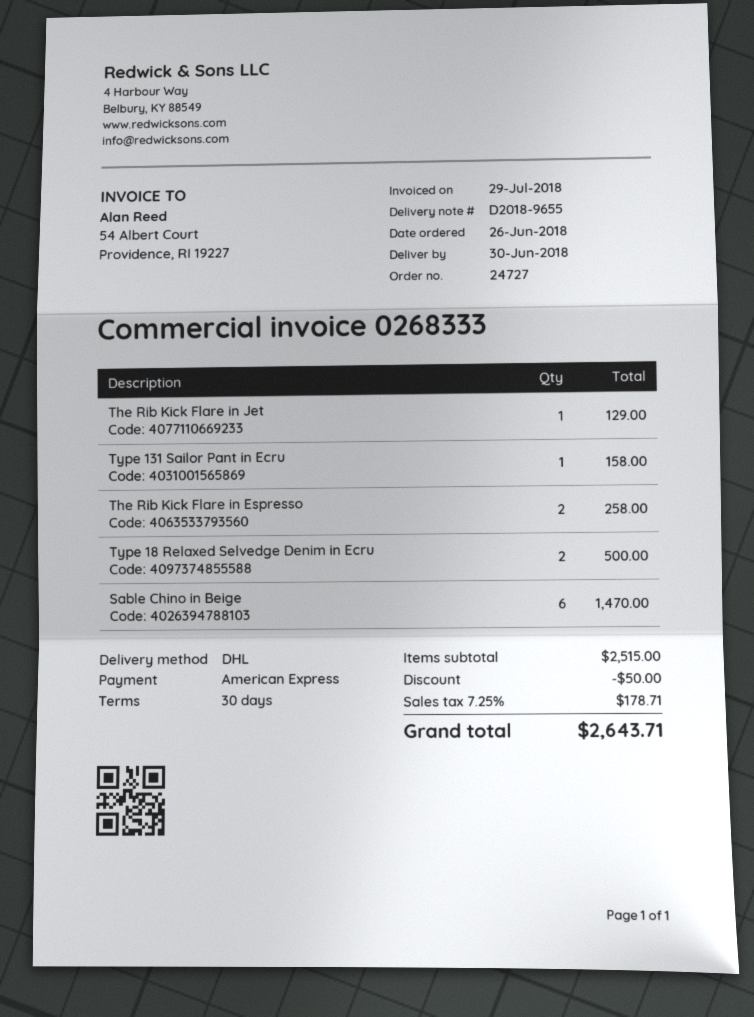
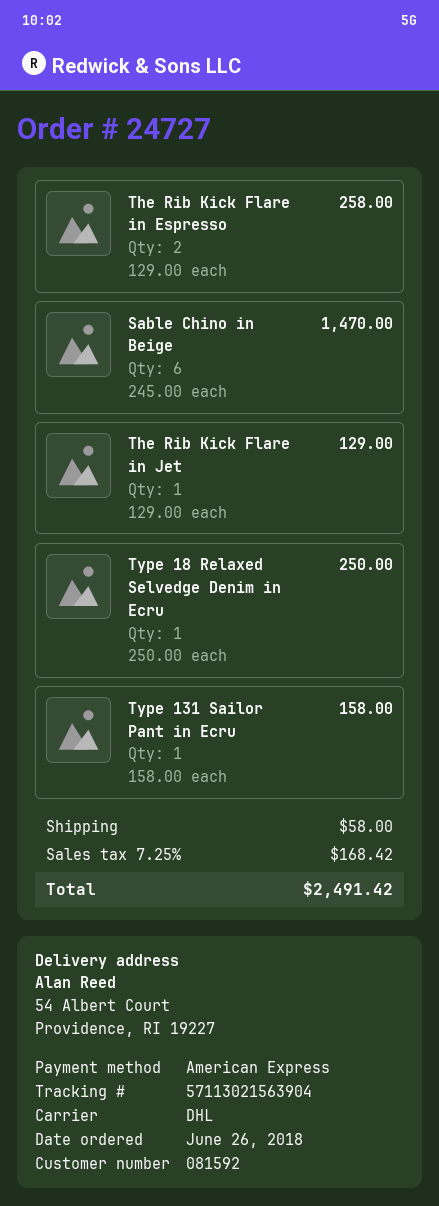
Type 18 Relaxed Selvedge Denim in Ecru: 2 for 500.00 -> 1 for 250.00
discount: 50.00 -> none
shipping: none -> 58.00
tax: 7.25% = 178.71 -> 7.25% = 168.42
total: 2643.71 -> 2491.42

